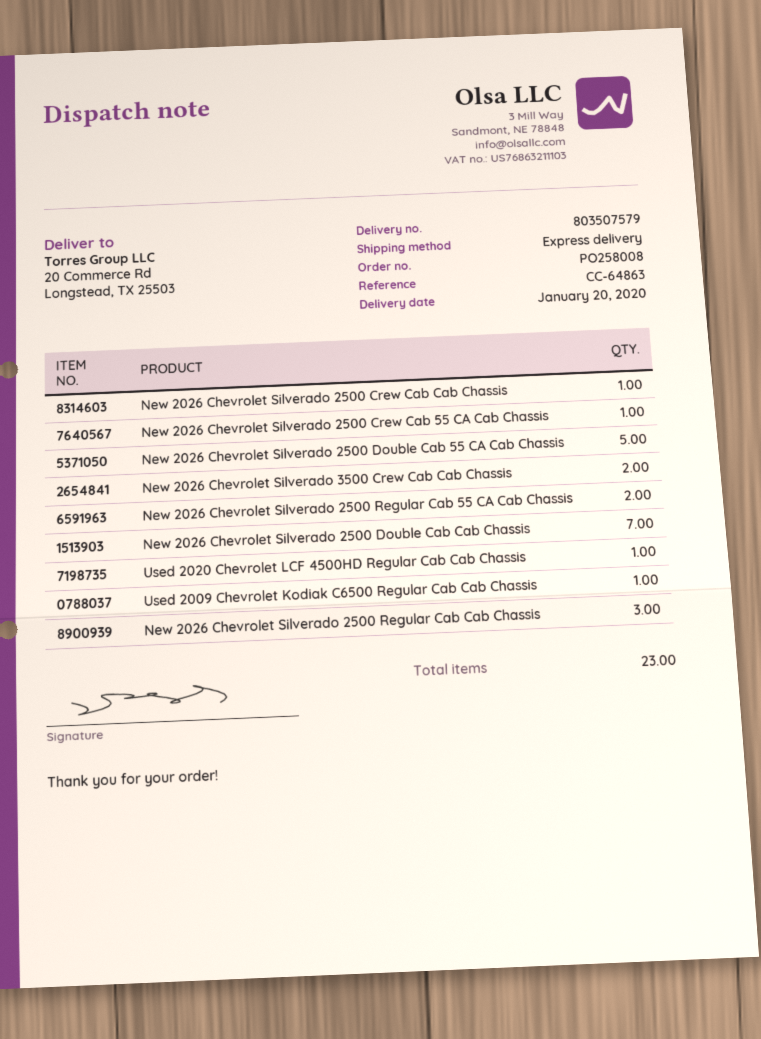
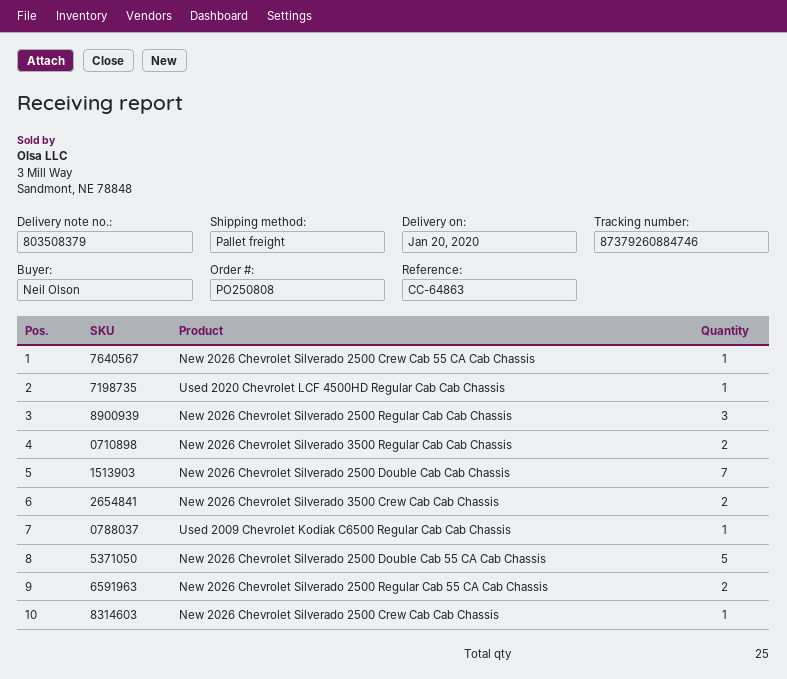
order number: PO258008 -> PO250808
delivery note number: 803507579 -> 803508379
shipping method: express -> pallet freight
New 2026 Chevrolet Silverado 3500 Regular Cab Cab Chassis: none -> 2
total quantity: 23 -> 25

